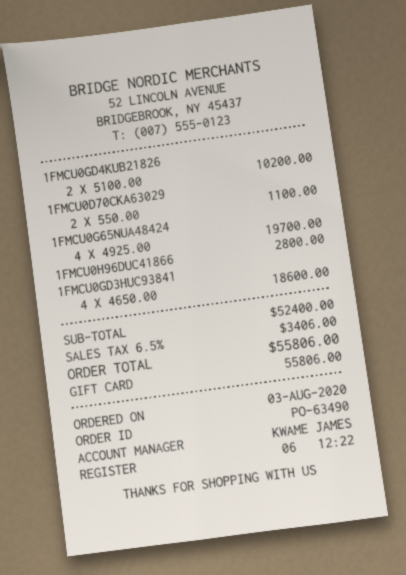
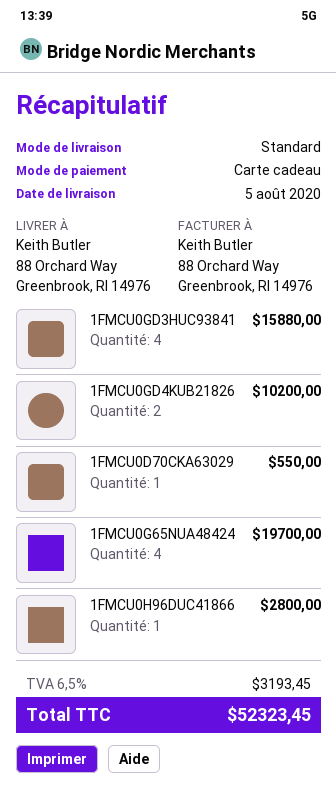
1FMCU0D70CKA63029: 2 for 1100.00 -> 1 for 550.00
1FMCU0GD3HUC93841: 4 for 18600.00 -> 4 for 15880.00
tax: 6.5% = 3406.00 -> 6.5% = 3193.45
total: 55806.00 -> 52323.45

